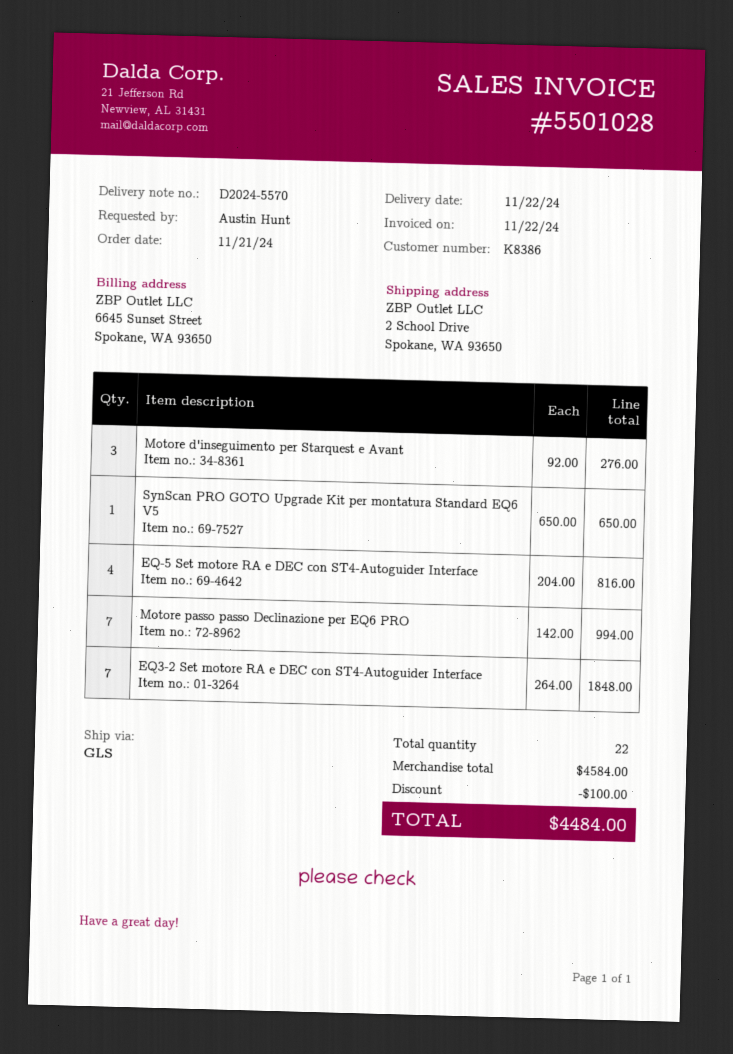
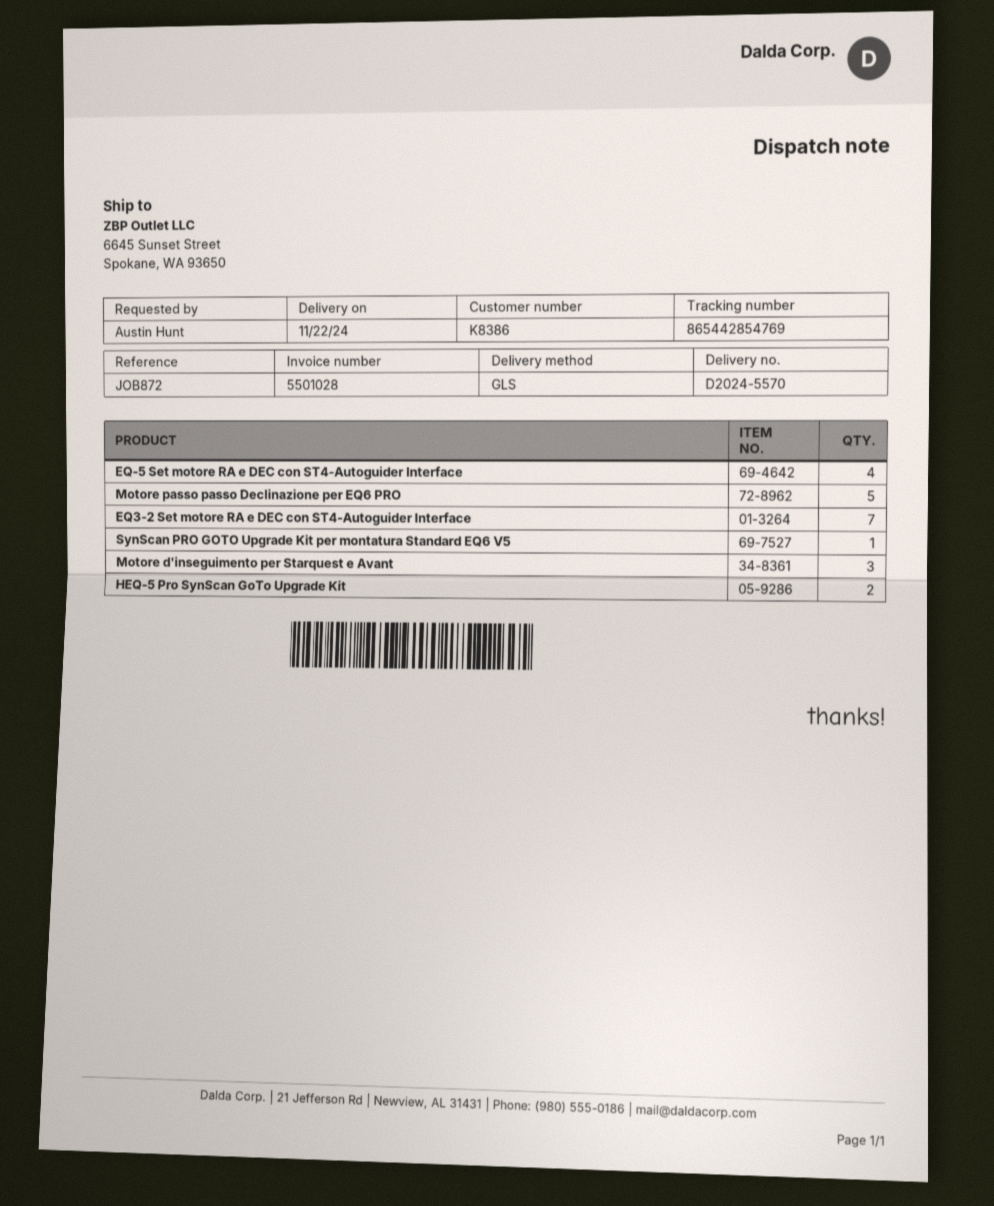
ship to: 2 School Drive, Spokane, WA 93650 -> 6645 Sunset Street, Spokane, WA 93650
Motore passo passo Declinazione per EQ6 PRO: 7 -> 5
HEQ-5 Pro SynScan GoTo Upgrade Kit: none -> 2

